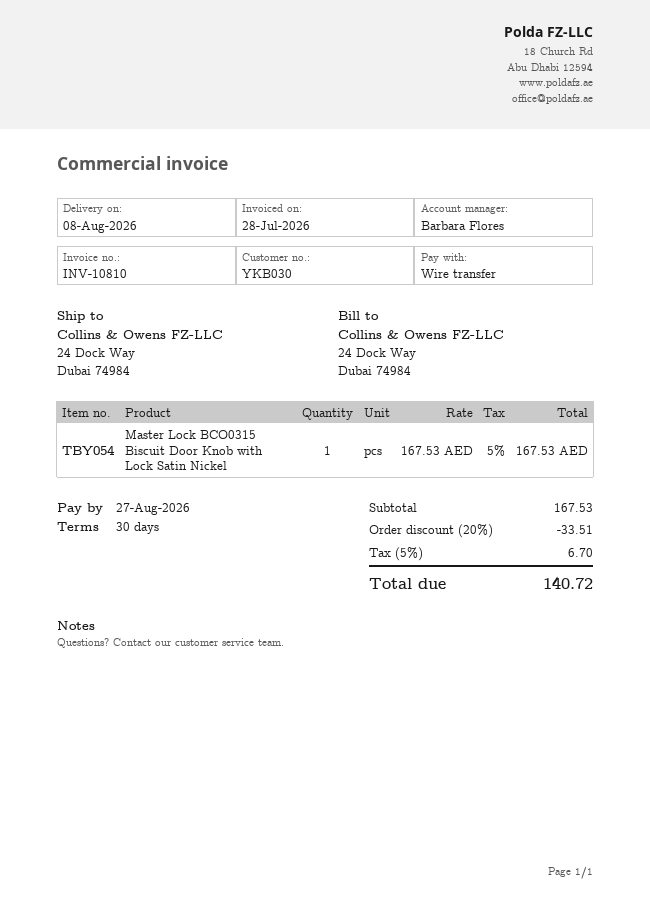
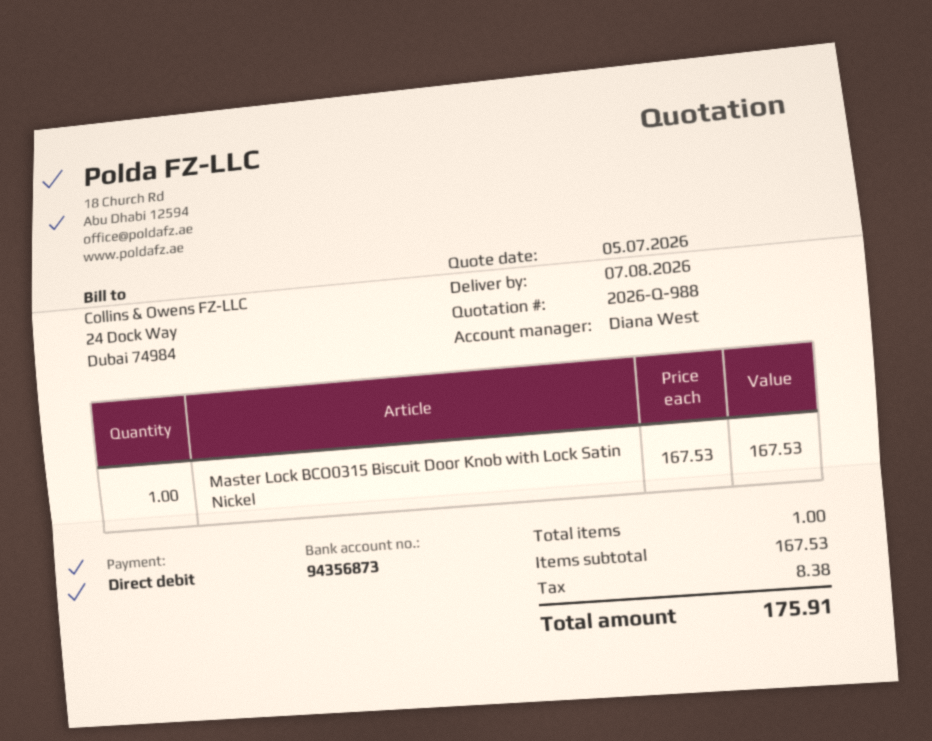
delivery date: 2026-08-08 -> 2026-08-07
sales rep: Barbara Flores -> Diana West
payment method: bank transfer -> direct debit
discount: 20% = 33.51 -> none
tax: 6.70 -> 8.38
total: 140.72 -> 175.91

